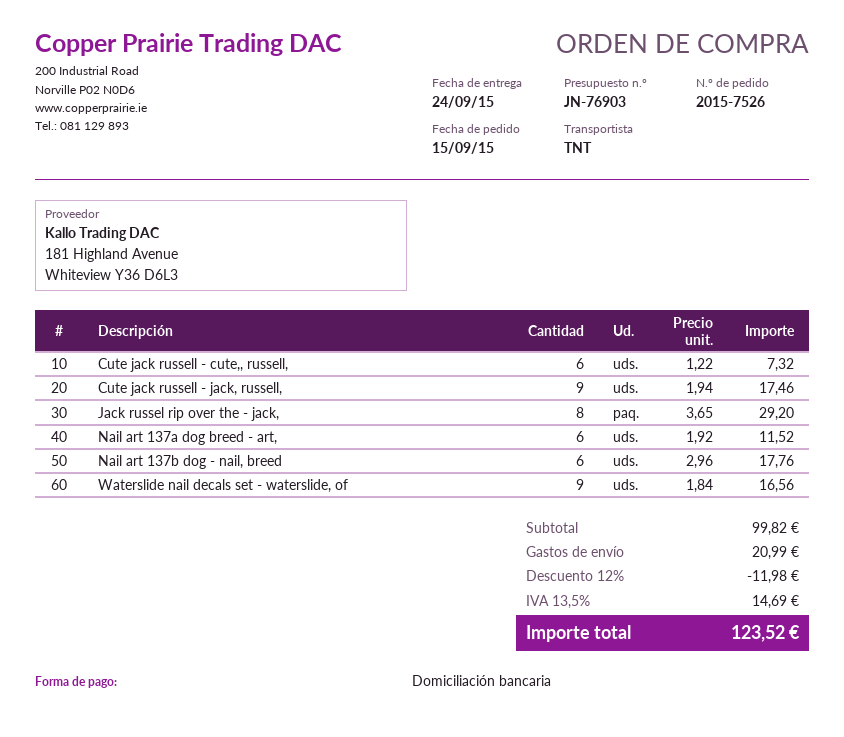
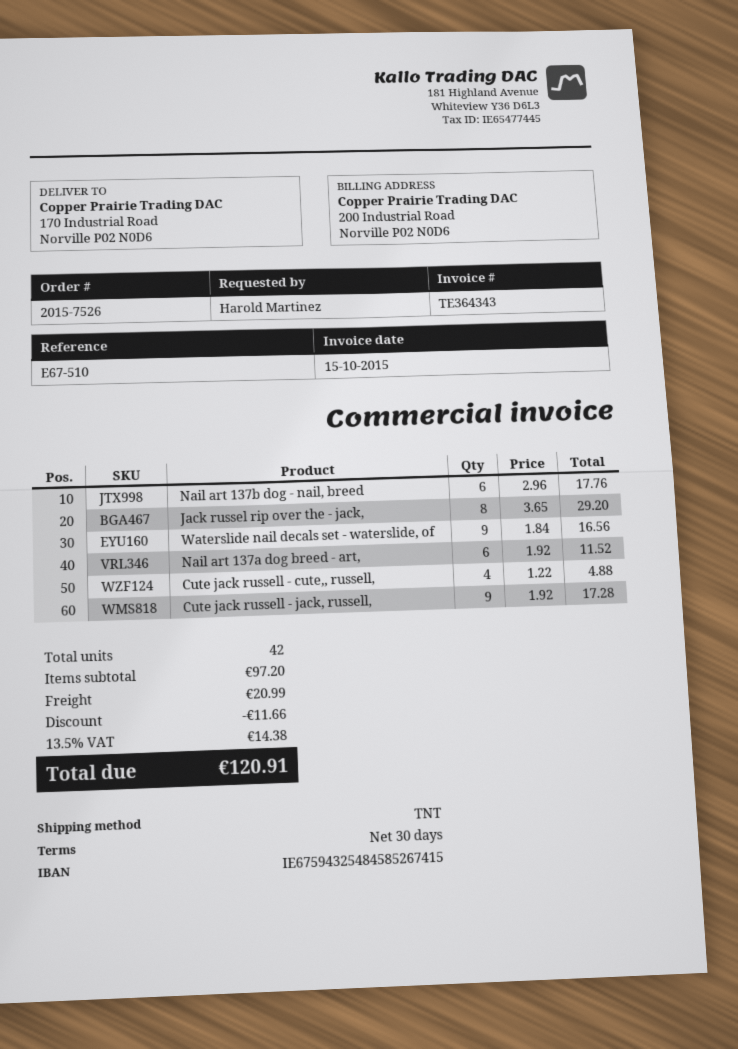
Cute jack russell - cute,, russell,: 6 x 1.22 = 7.32 -> 4 x 1.22 = 4.88
Cute jack russell - jack, russell,: 9 x 1.94 = 17.46 -> 9 x 1.92 = 17.28
subtotal: 99.82 -> 97.20
discount: 11.98 -> 11.66
tax: 13.5% = 14.69 -> 13.5% = 14.38
total: 123.52 -> 120.91

